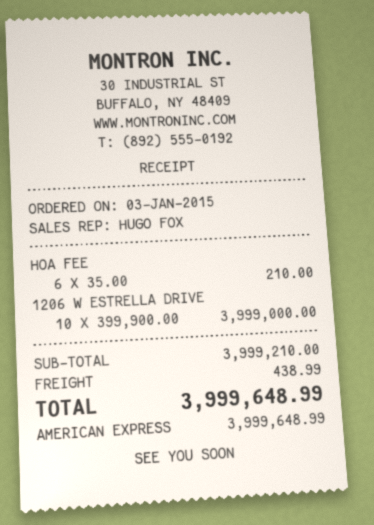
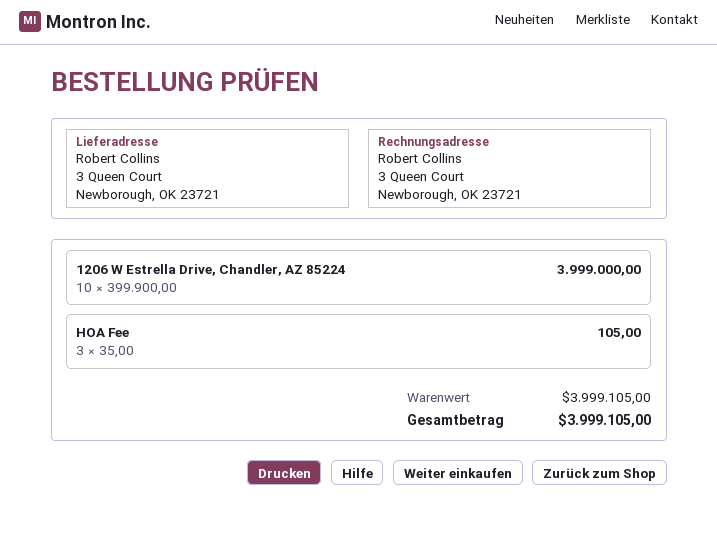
HOA FEE: 6 x 35.00 = 210.00 -> 3 x 35.00 = 105.00
subtotal: 3999210.00 -> 3999105.00
shipping: 438.99 -> none
total: 3999648.99 -> 3999105.00

